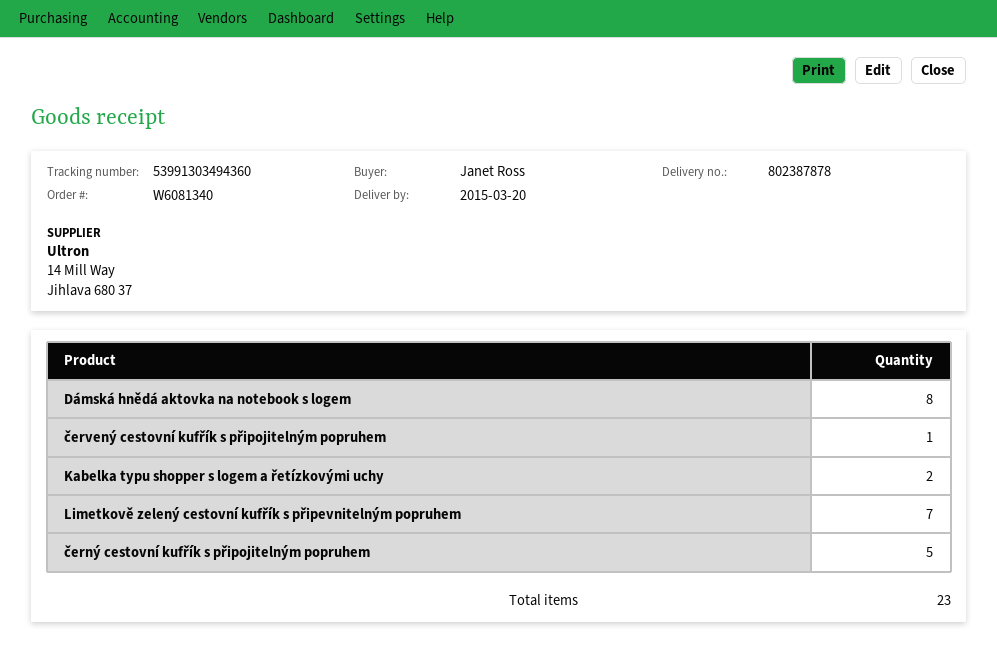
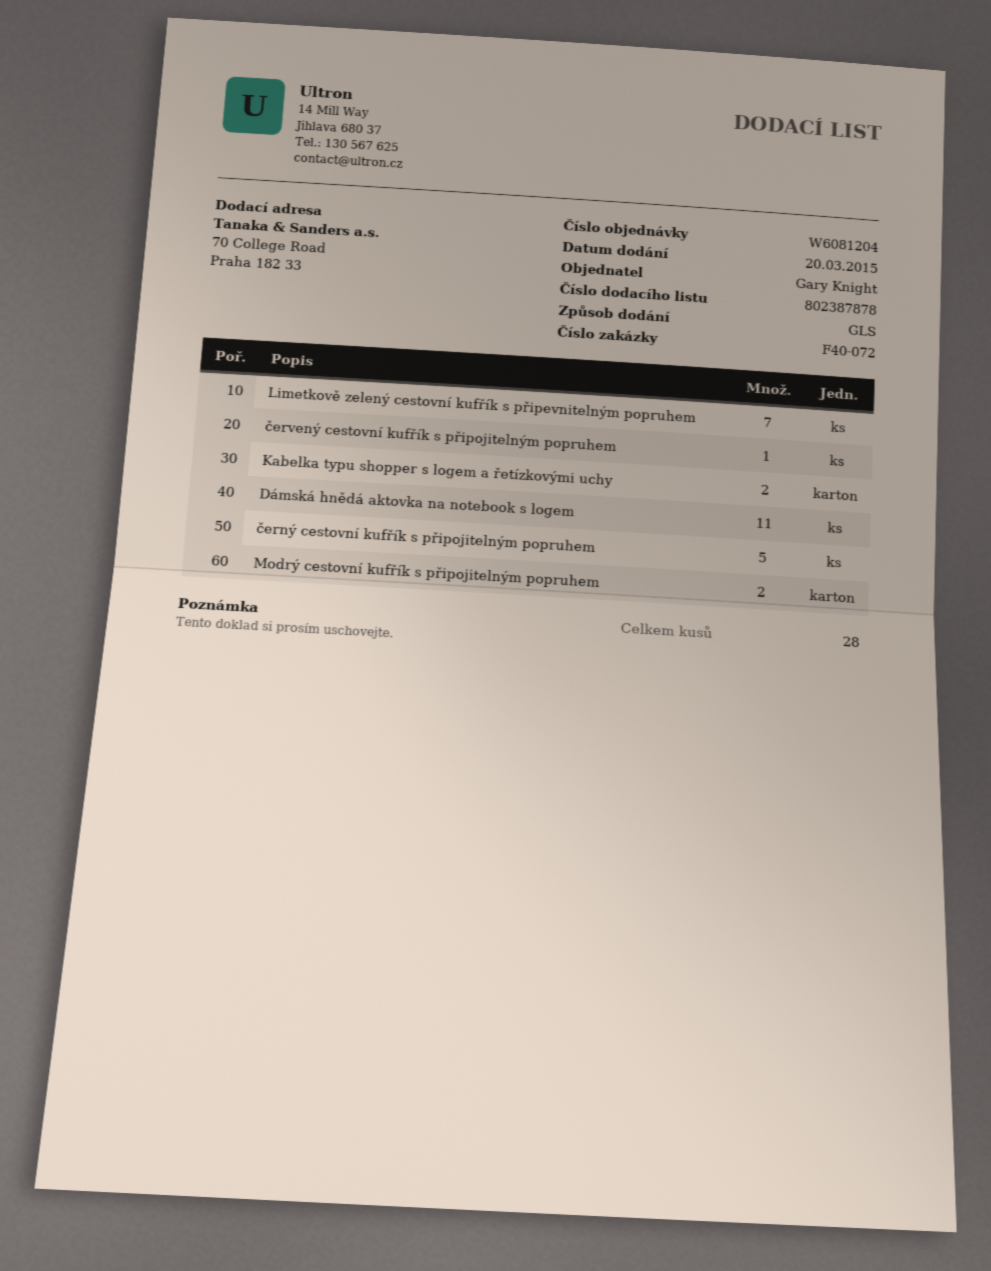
order number: W6081340 -> W6081204
ordered by: Janet Ross -> Gary Knight
Dámská hnědá aktovka na notebook s logem: 8 -> 11
Modrý cestovní kufřík s připojitelným popruhem: none -> 2
total quantity: 23 -> 28

